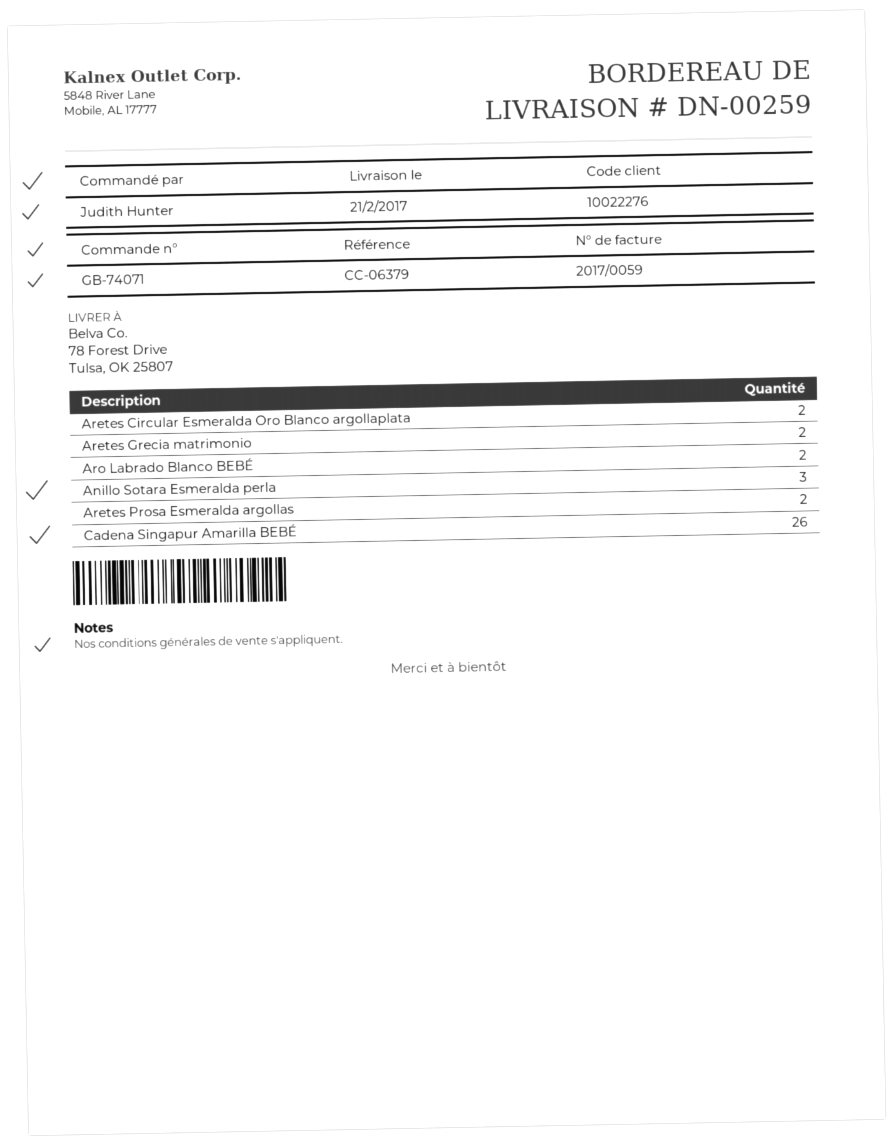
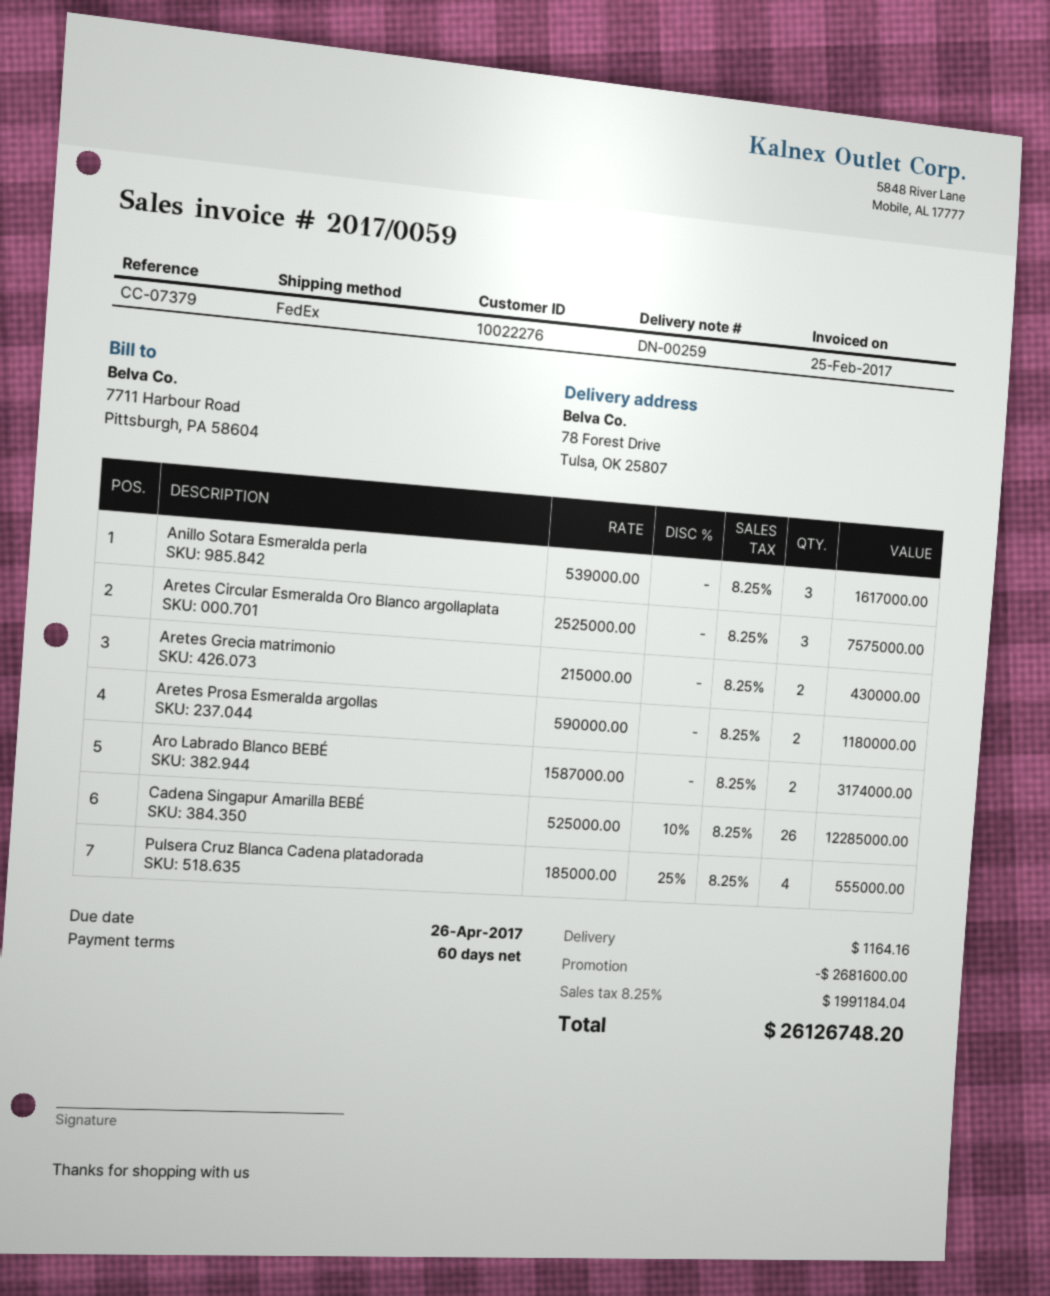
reference: CC-06379 -> CC-07379
Aretes Circular Esmeralda Oro Blanco argollaplata: 2 -> 3
Pulsera Cruz Blanca Cadena platadorada: none -> 4

